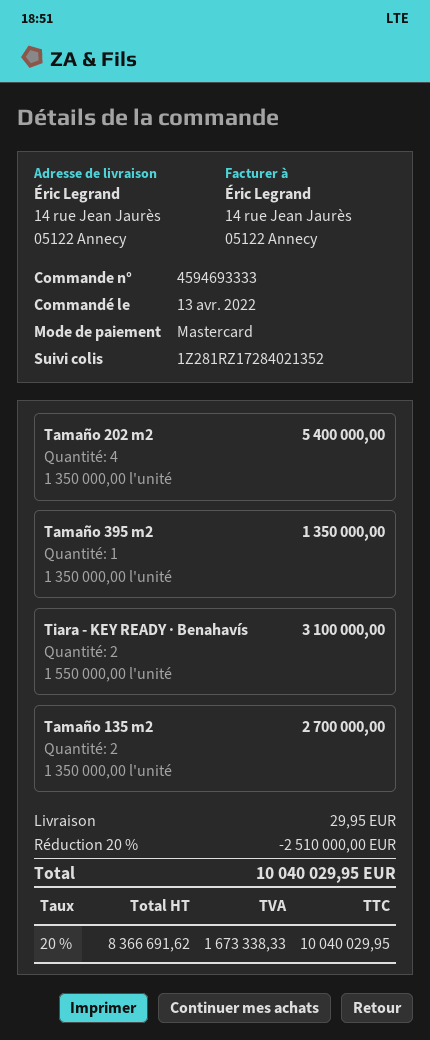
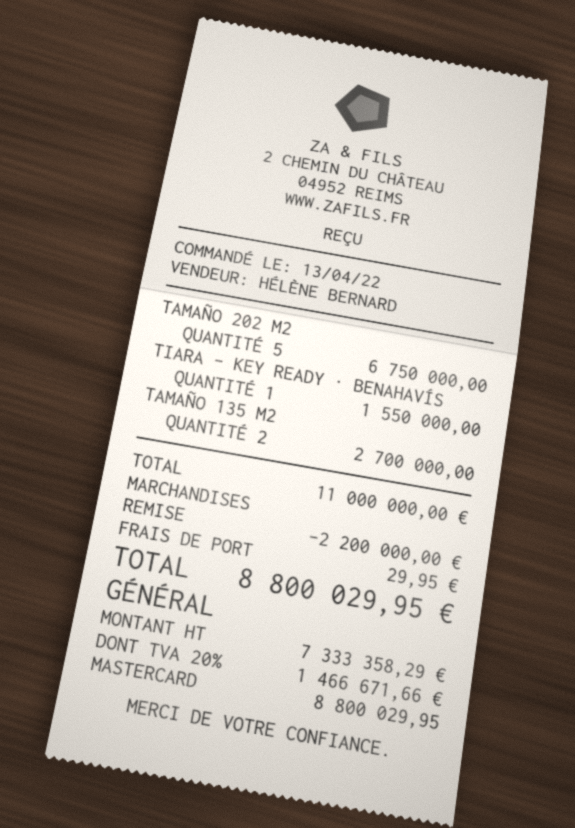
Tamaño 202 m2: 4 for 5400000.00 -> 5 for 6750000.00
Tamaño 395 m2: 1 for 1350000.00 -> none
Tiara - KEY READY · Benahavís: 2 for 3100000.00 -> 1 for 1550000.00
discount: 2510000.00 -> 2200000.00
net: 8366691.62 -> 7333358.29
tax: 20% = 1673338.33 -> 20% = 1466671.66
total: 10040029.95 -> 8800029.95

